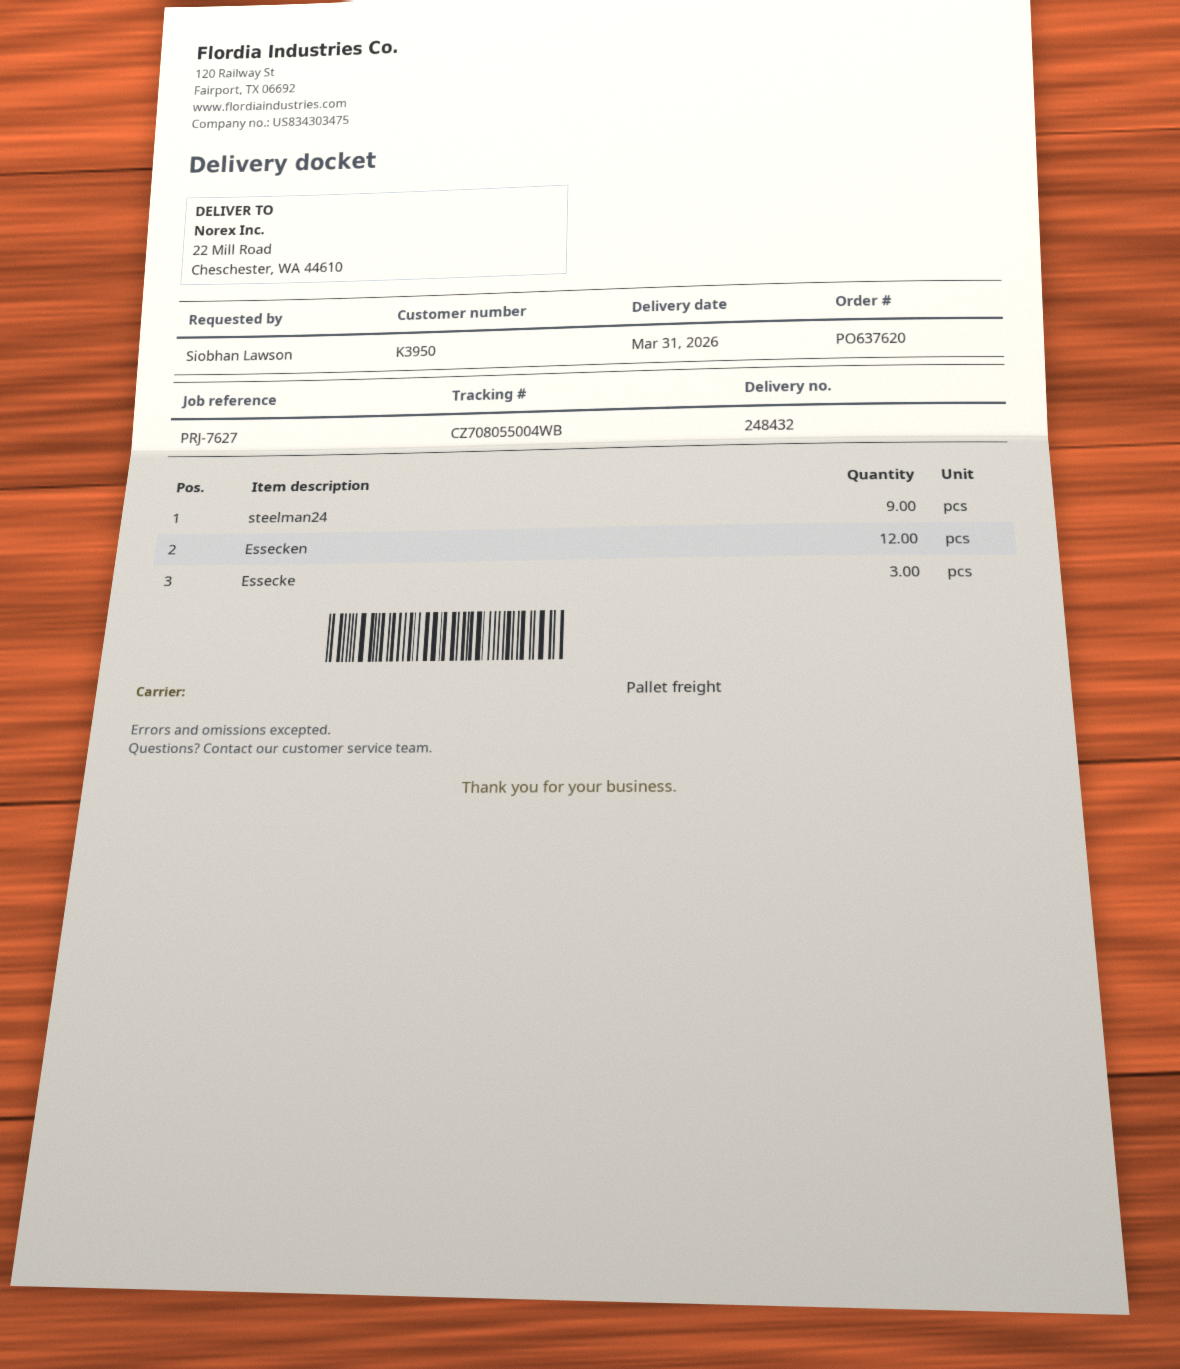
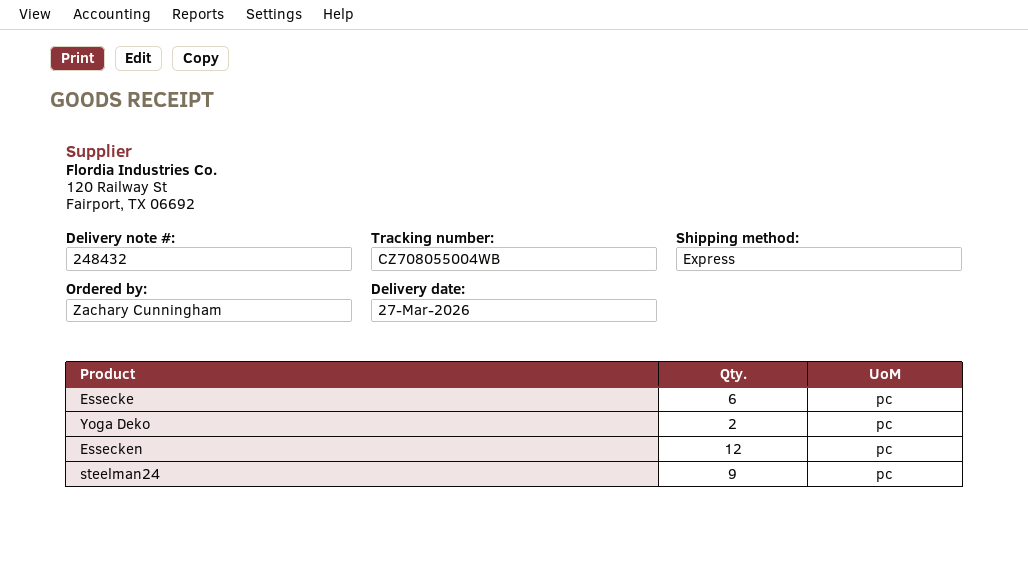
delivery date: 2026-03-31 -> 2026-03-27
ordered by: Siobhan Lawson -> Zachary Cunningham
shipping method: pallet freight -> express
Essecke: 3 -> 6
Yoga Deko: none -> 2

